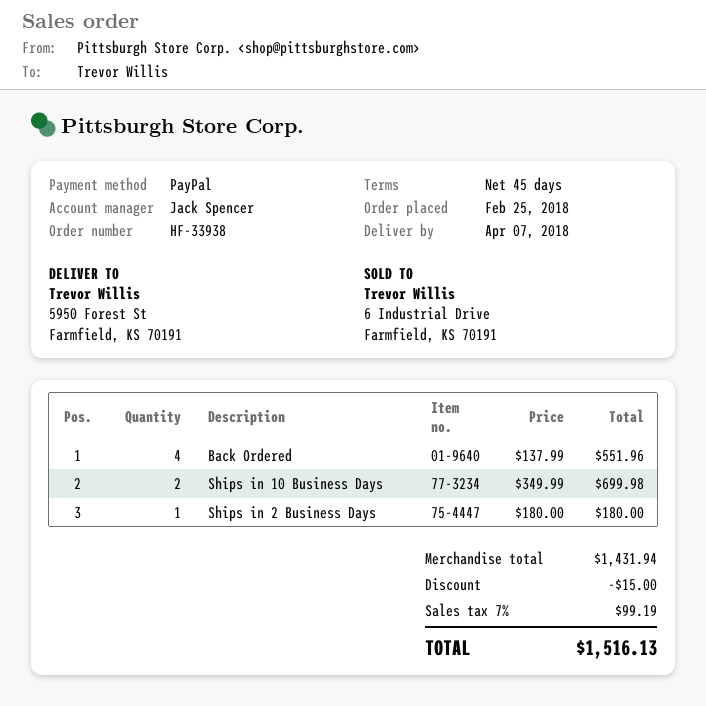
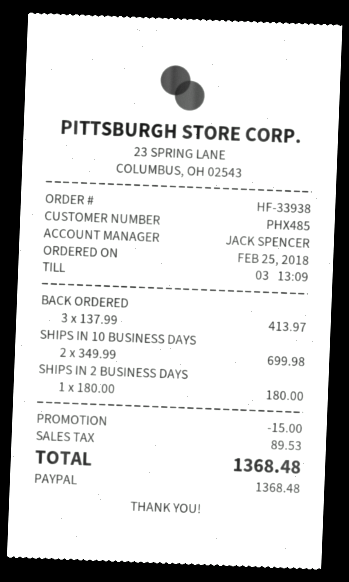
Back Ordered: 4 x 137.99 = 551.96 -> 3 x 137.99 = 413.97
tax: 99.19 -> 89.53
total: 1516.13 -> 1368.48

